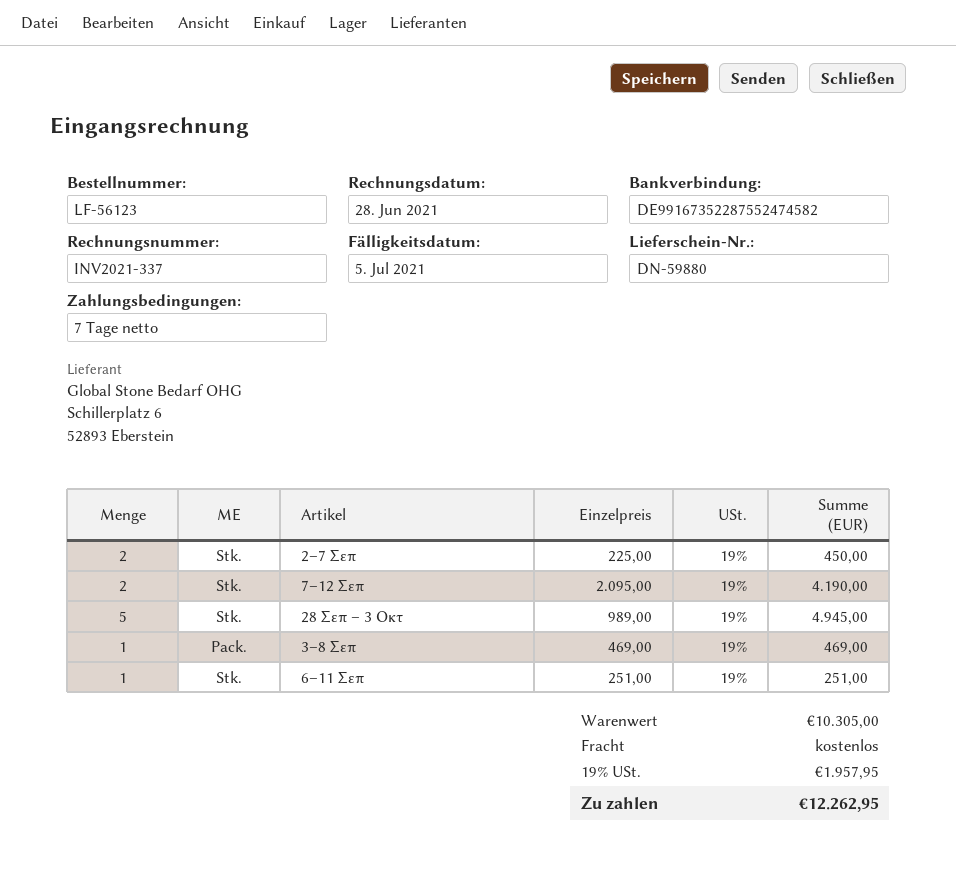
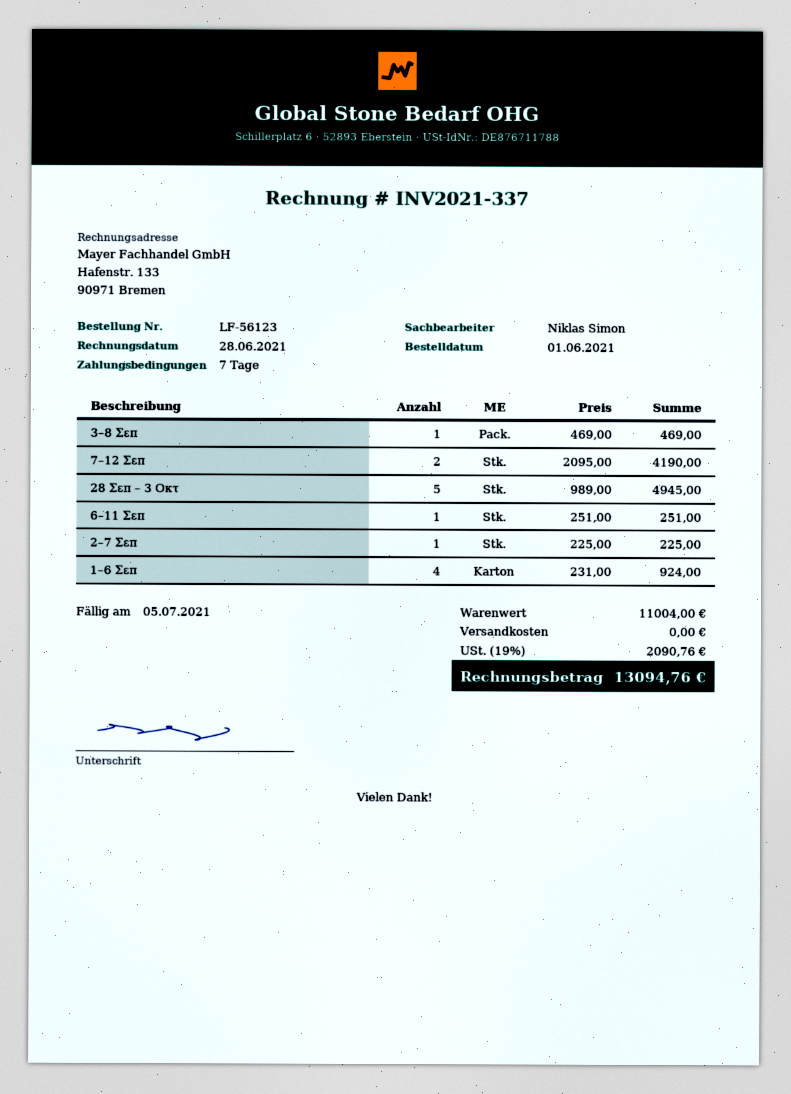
2–7 Σεπ: 2 x 225.00 = 450.00 -> 1 x 225.00 = 225.00
1–6 Σεπ: none -> 4 x 231.00 = 924.00
subtotal: 10305.00 -> 11004.00
tax: 19% = 1957.95 -> 19% = 2090.76
total: 12262.95 -> 13094.76

